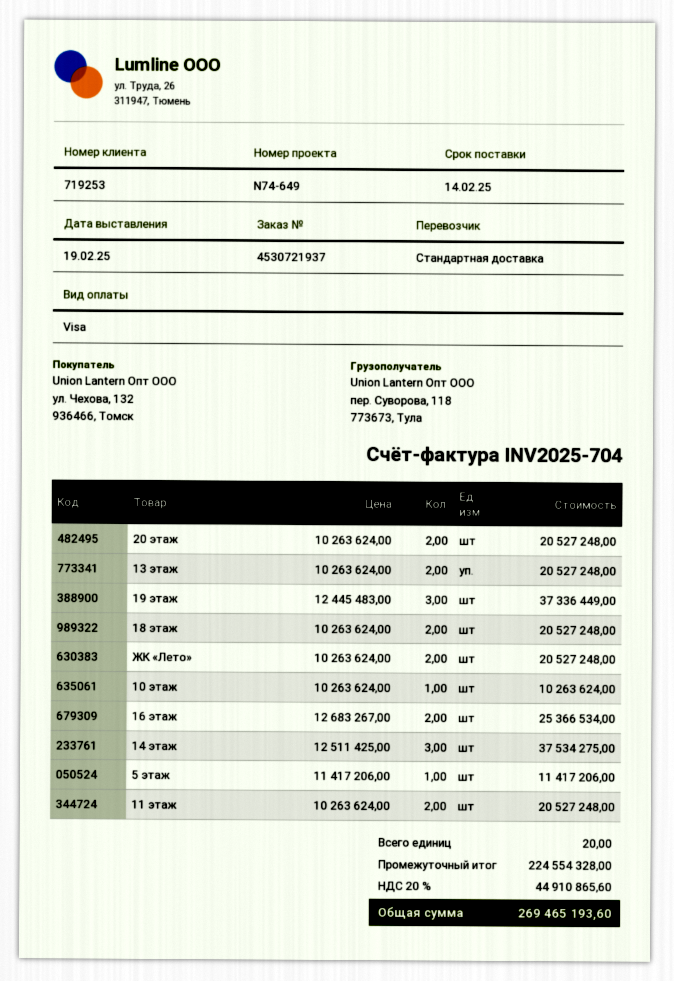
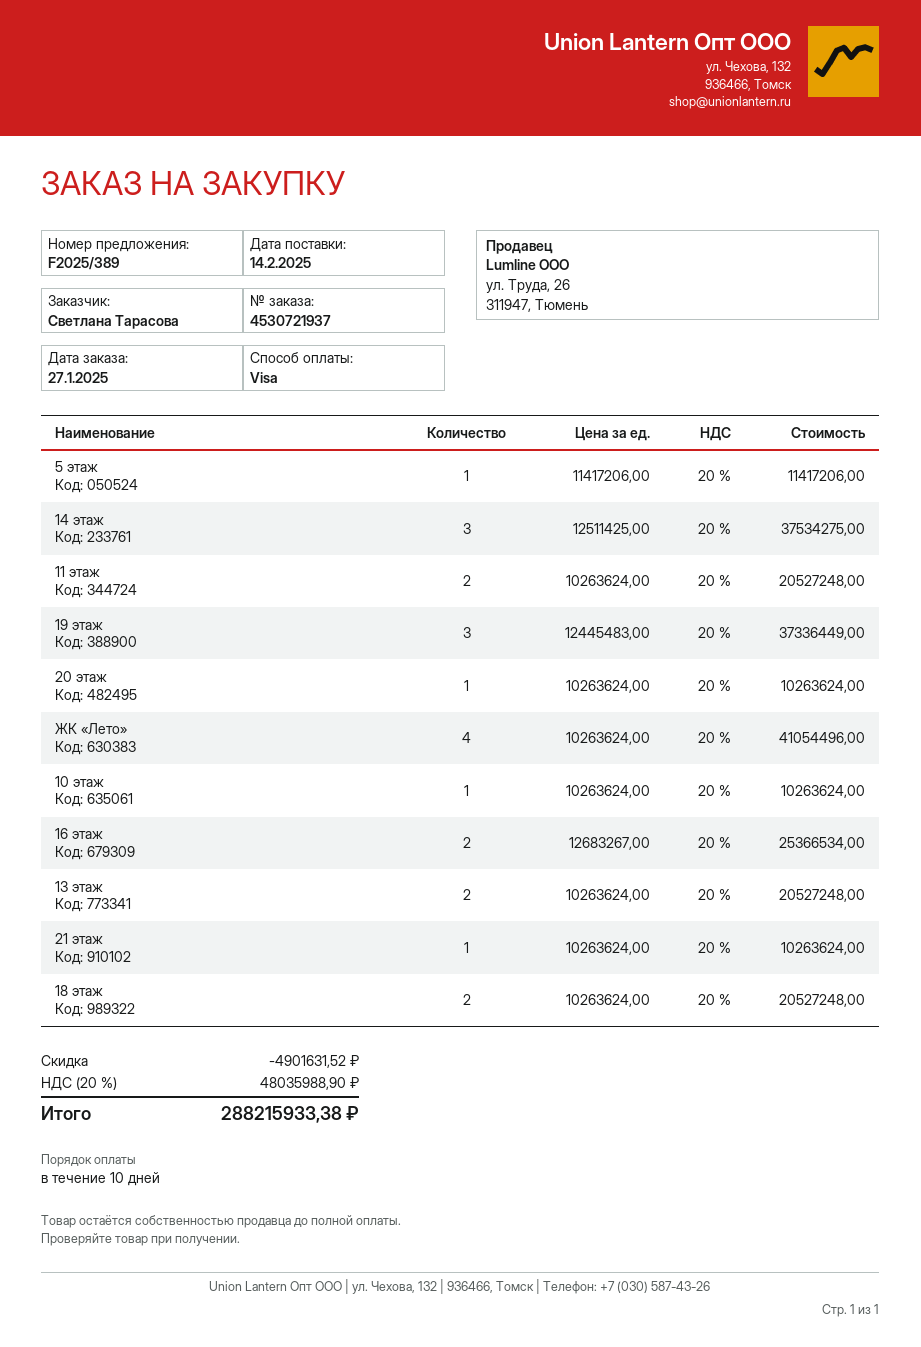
20 этаж: 2 x 10263624.00 = 20527248.00 -> 1 x 10263624.00 = 10263624.00
ЖК «Лето»: 2 x 10263624.00 = 20527248.00 -> 4 x 10263624.00 = 41054496.00
21 этаж: none -> 1 x 10263624.00 = 10263624.00
discount: none -> 4901631.52
tax: 20% = 44910865.60 -> 20% = 48035988.90
total: 269465193.60 -> 288215933.38

